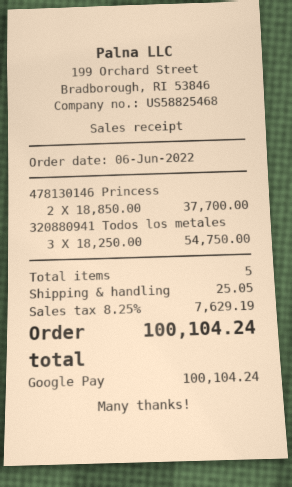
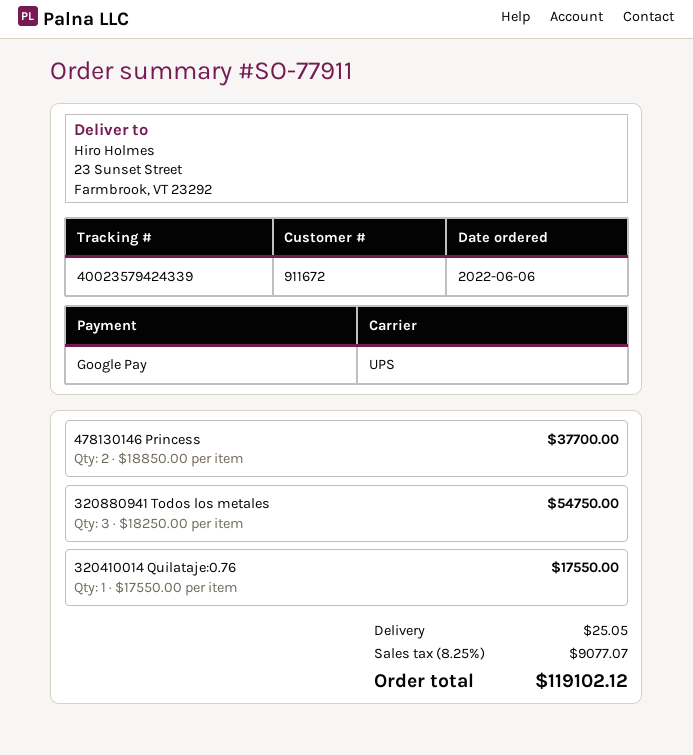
320410014 Quilataje:0.76: none -> 1 x 17550.00 = 17550.00
tax: 8.25% = 7629.19 -> 8.25% = 9077.07
total: 100104.24 -> 119102.12

